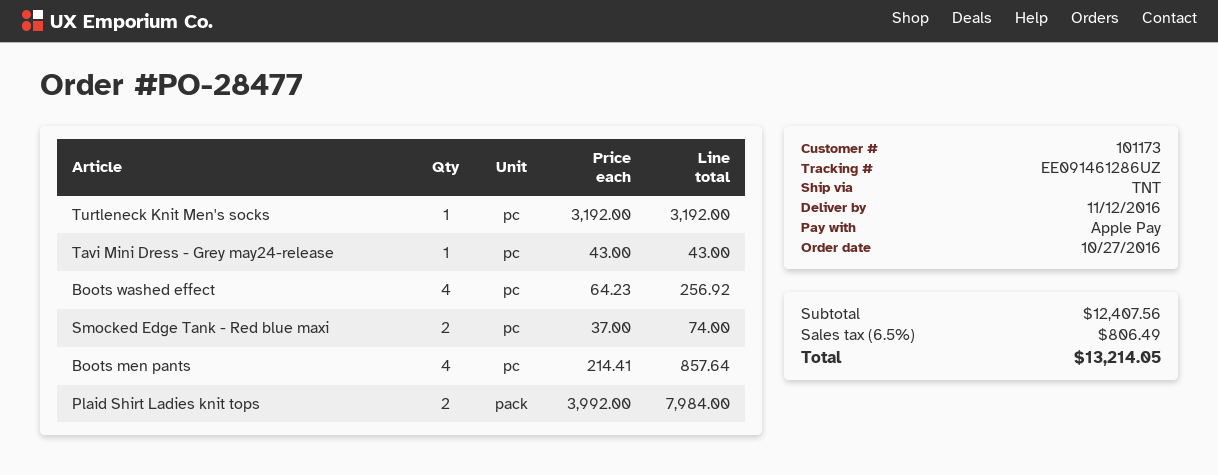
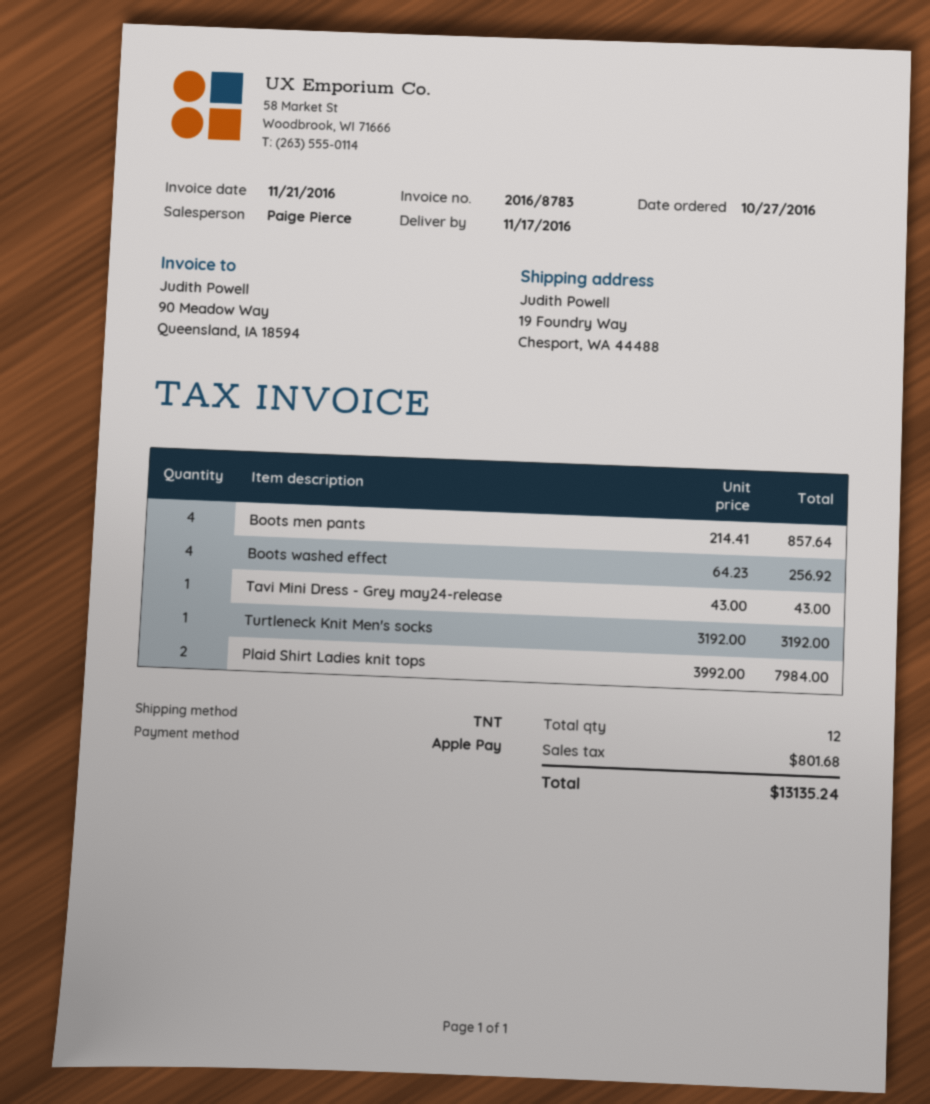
delivery date: 2016-11-12 -> 2016-11-17
Smocked Edge Tank - Red blue maxi: 2 x 37.00 = 74.00 -> none
tax: 806.49 -> 801.68
total: 13214.05 -> 13135.24

